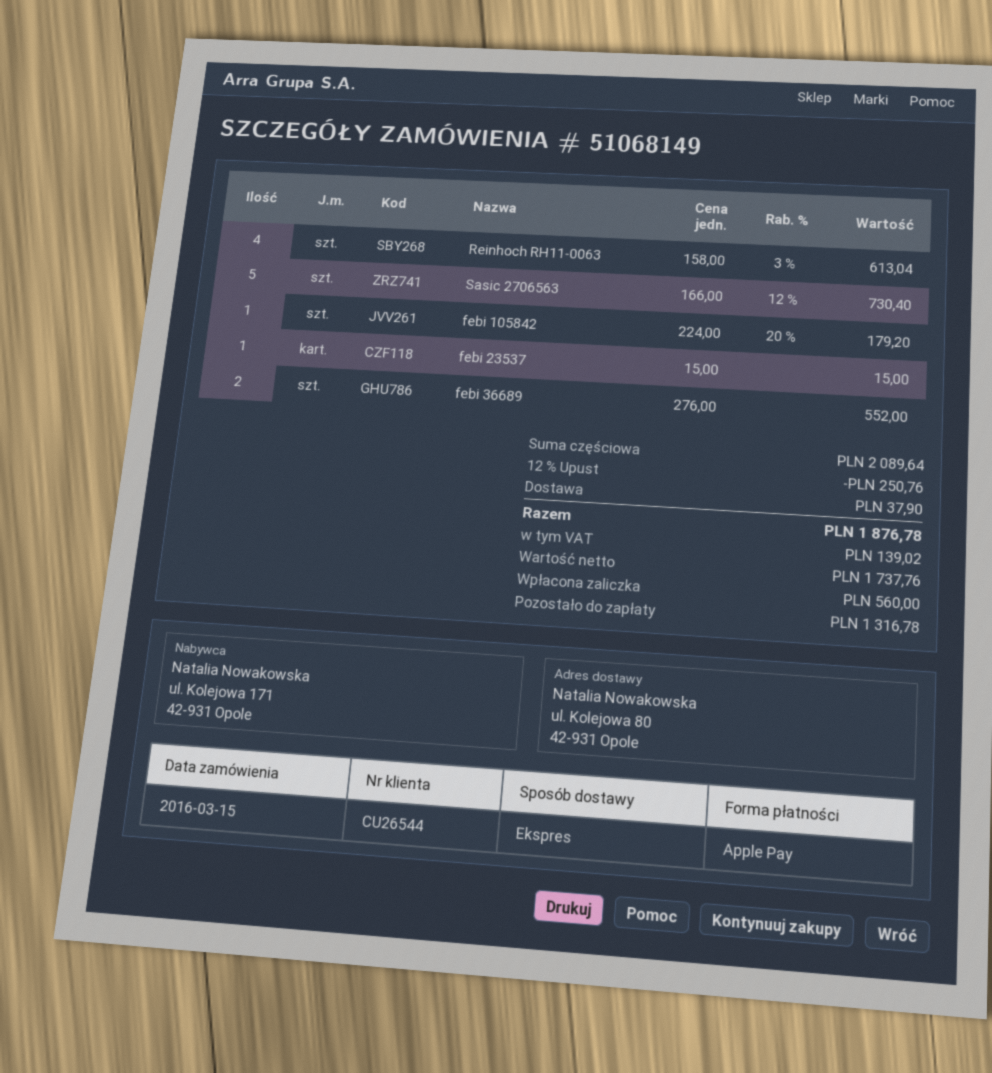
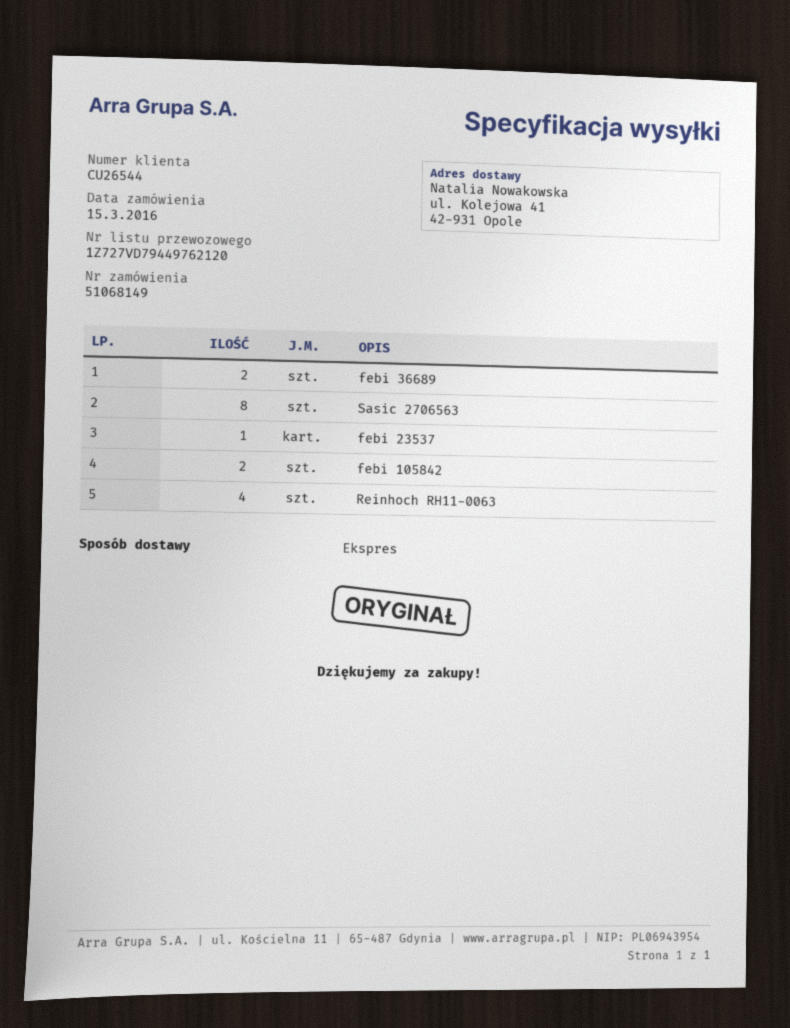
ship to: ul. Kolejowa 80, 42-931 Opole -> ul. Kolejowa 41, 42-931 Opole
Sasic 2706563: 5 -> 8
febi 105842: 1 -> 2

